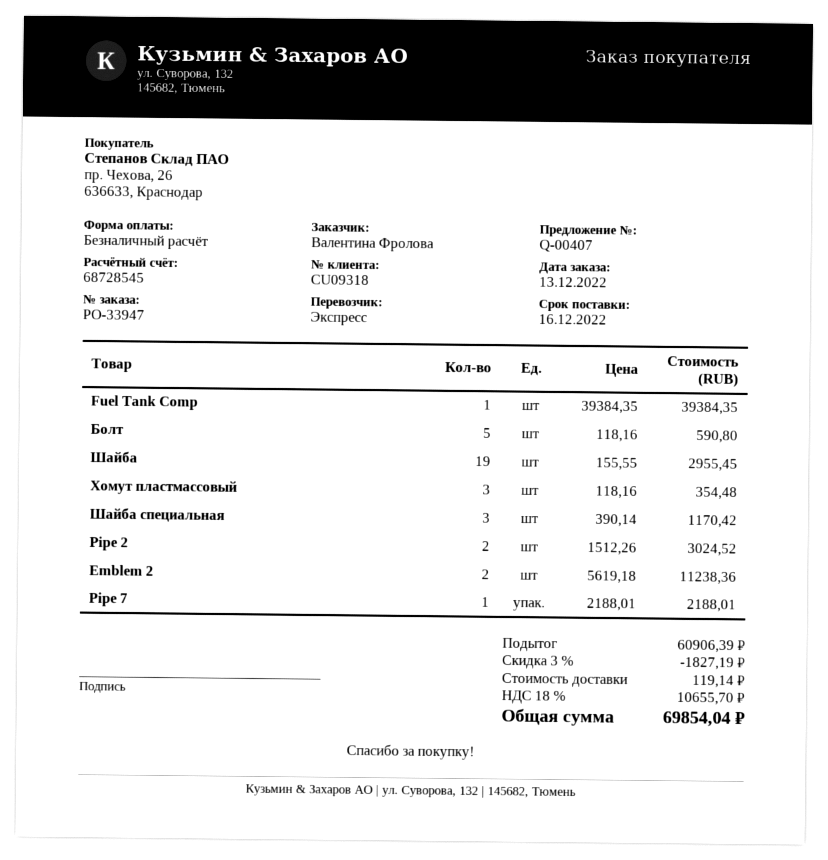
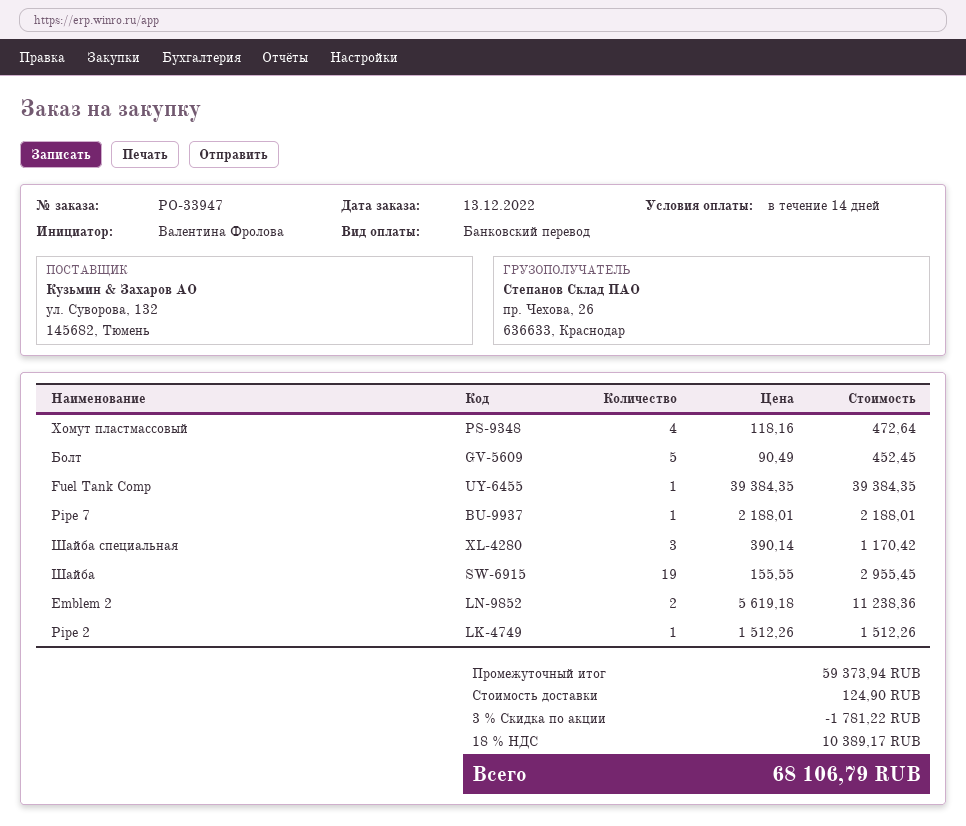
Болт: 5 x 118.16 = 590.80 -> 5 x 90.49 = 452.45
Хомут пластмассовый: 3 x 118.16 = 354.48 -> 4 x 118.16 = 472.64
Pipe 2: 2 x 1512.26 = 3024.52 -> 1 x 1512.26 = 1512.26
subtotal: 60906.39 -> 59373.94
discount: 3% = 1827.19 -> 3% = 1781.22
shipping: 119.14 -> 124.90
tax: 18% = 10655.70 -> 18% = 10389.17
total: 69854.04 -> 68106.79

